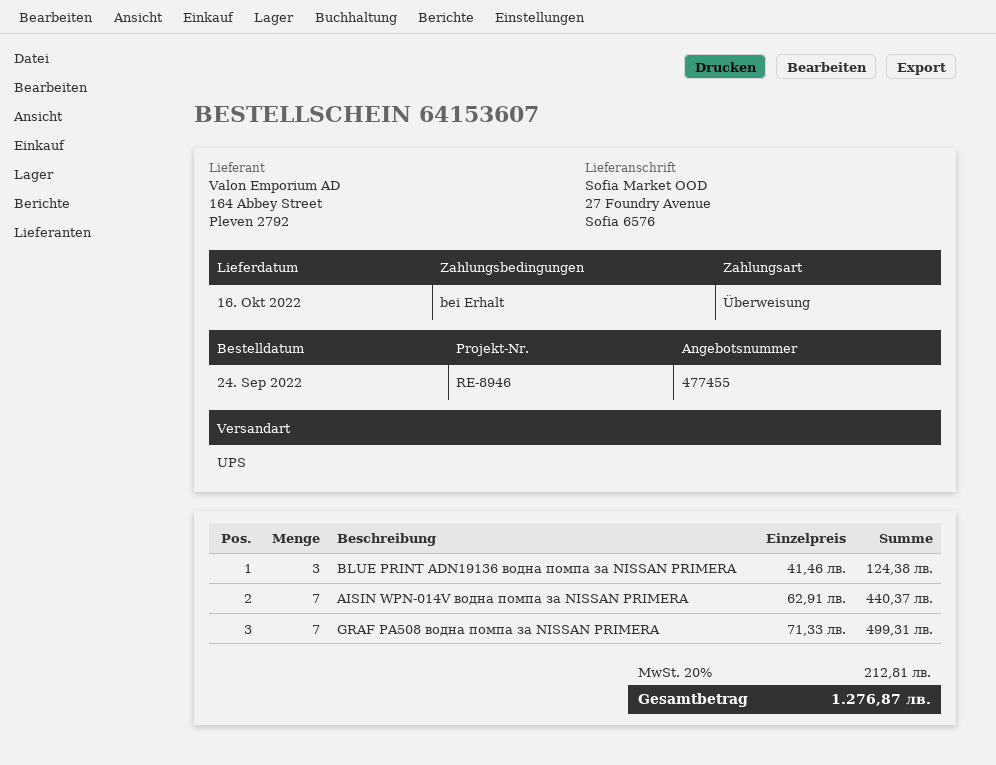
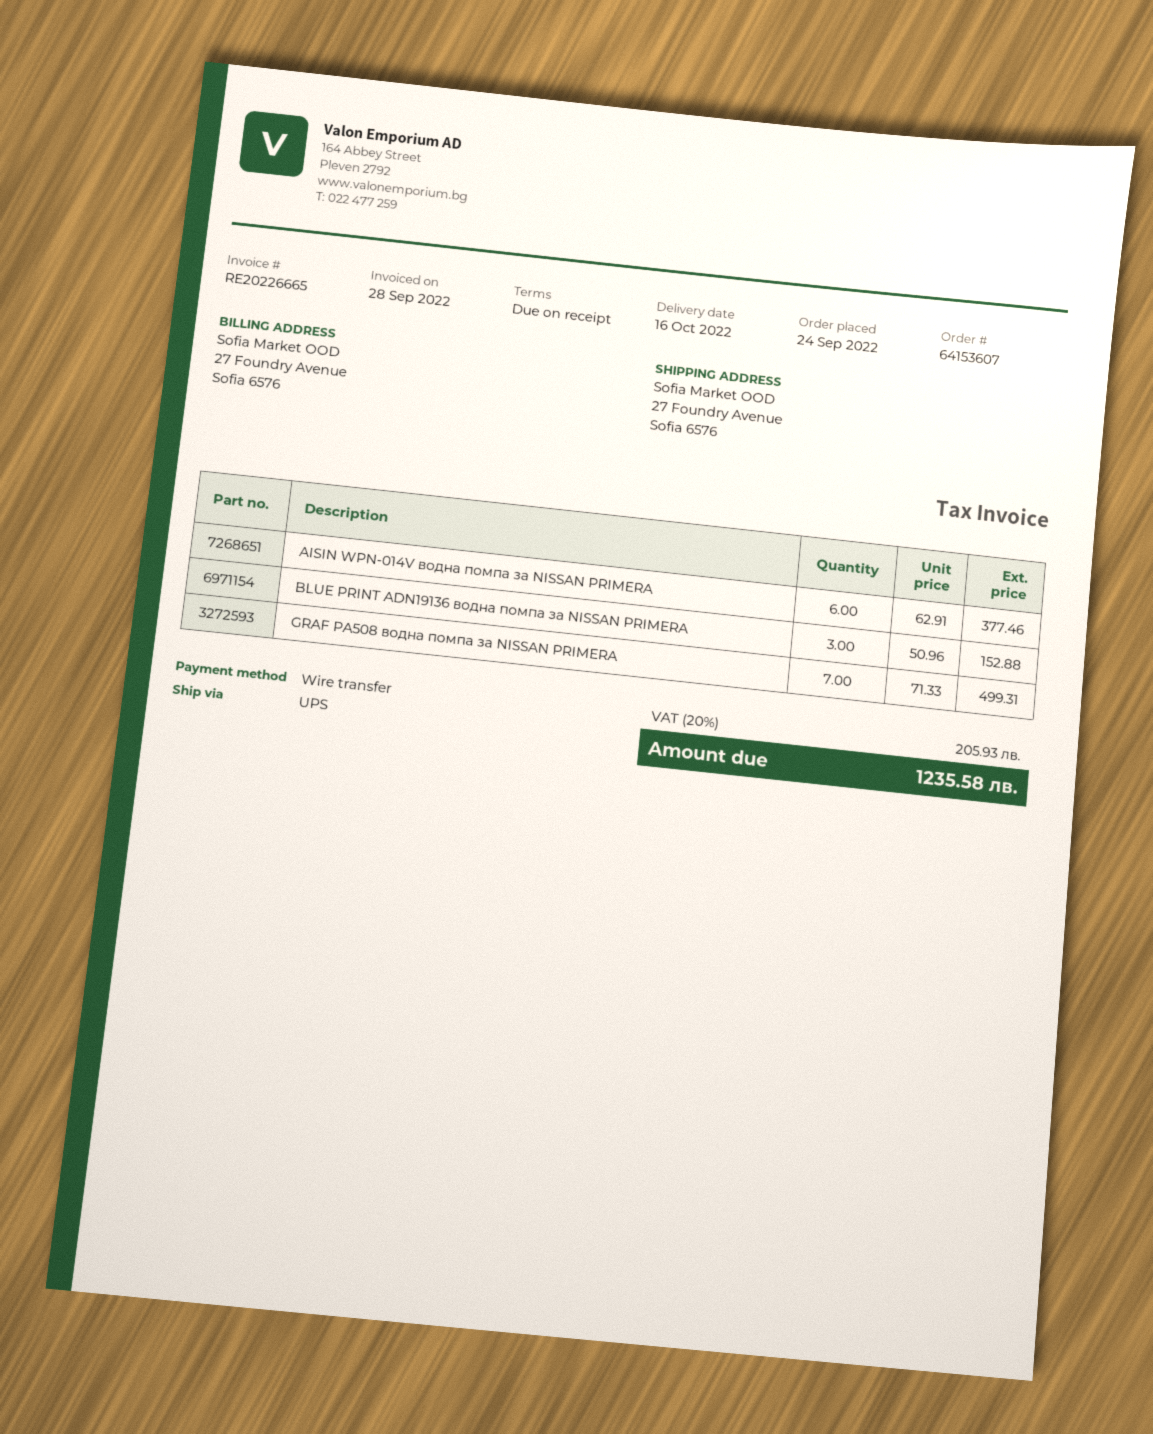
BLUE PRINT ADN19136 водна помпа за NISSAN PRIMERA: 3 x 41.46 = 124.38 -> 3 x 50.96 = 152.88
AISIN WPN-014V водна помпа за NISSAN PRIMERA: 7 x 62.91 = 440.37 -> 6 x 62.91 = 377.46
tax: 20% = 212.81 -> 20% = 205.93
total: 1276.87 -> 1235.58

